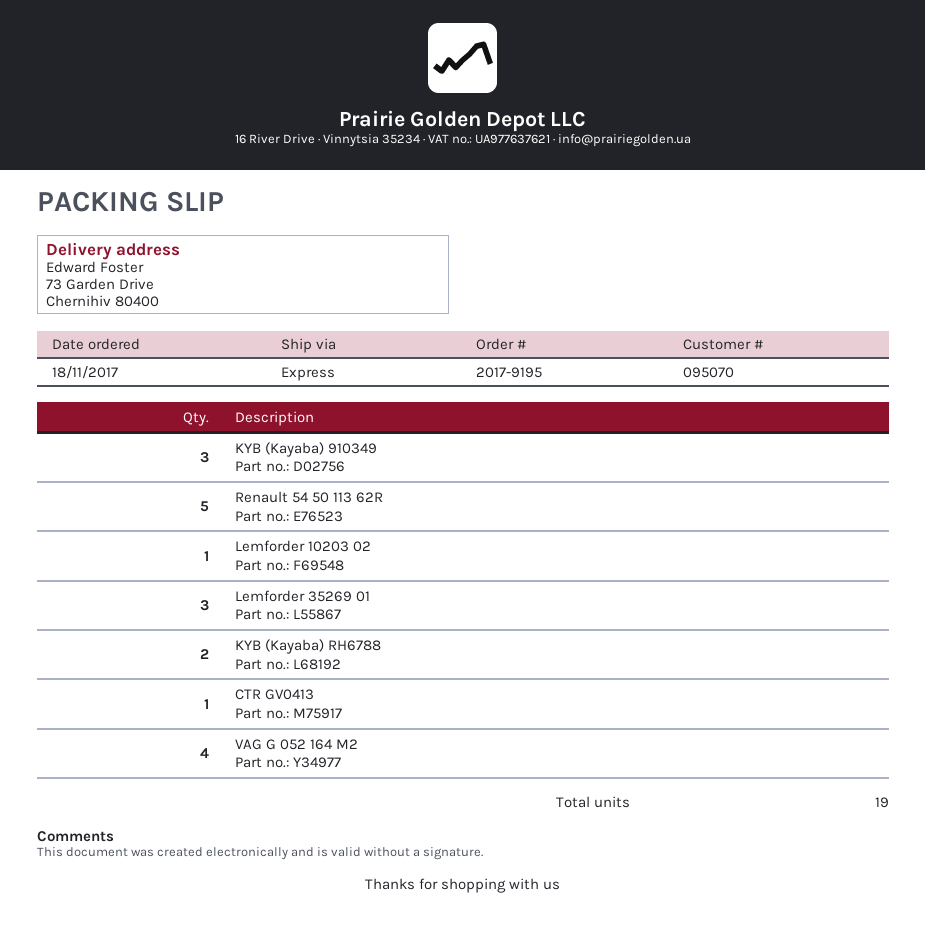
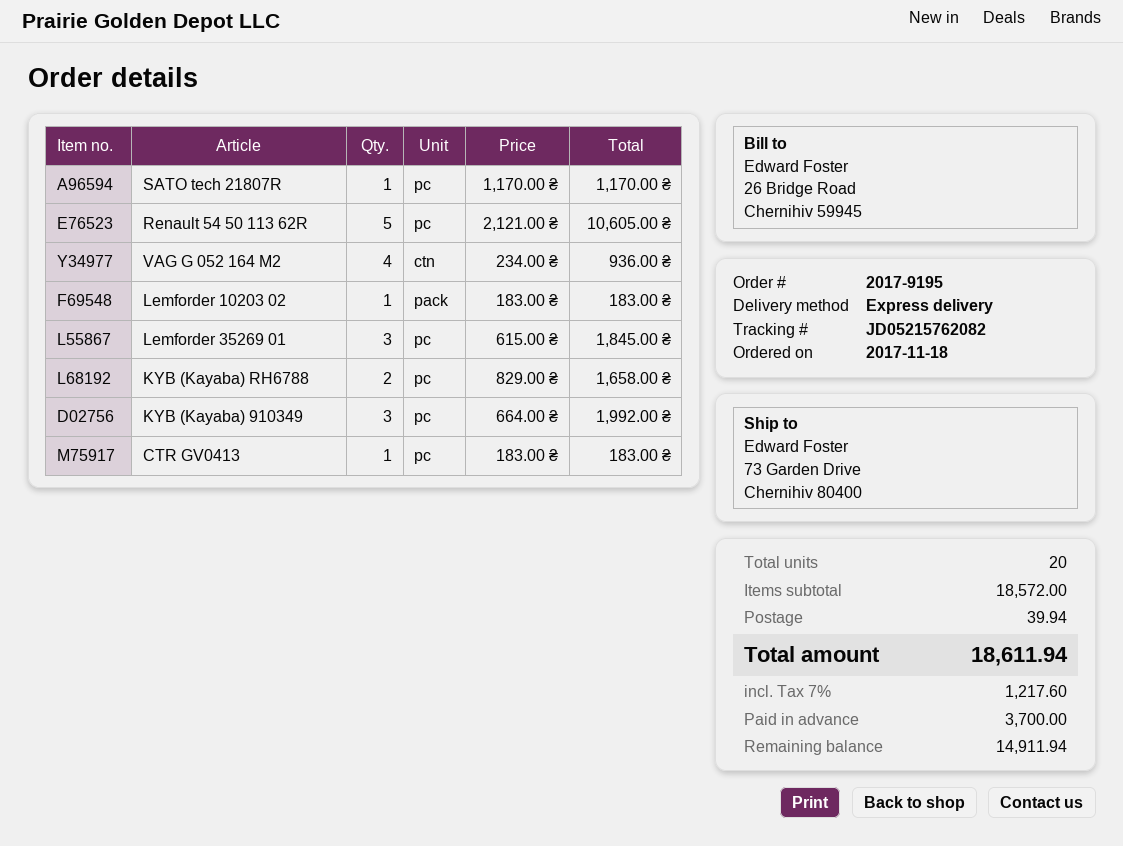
SATO tech 21807R: none -> 1
total quantity: 19 -> 20

